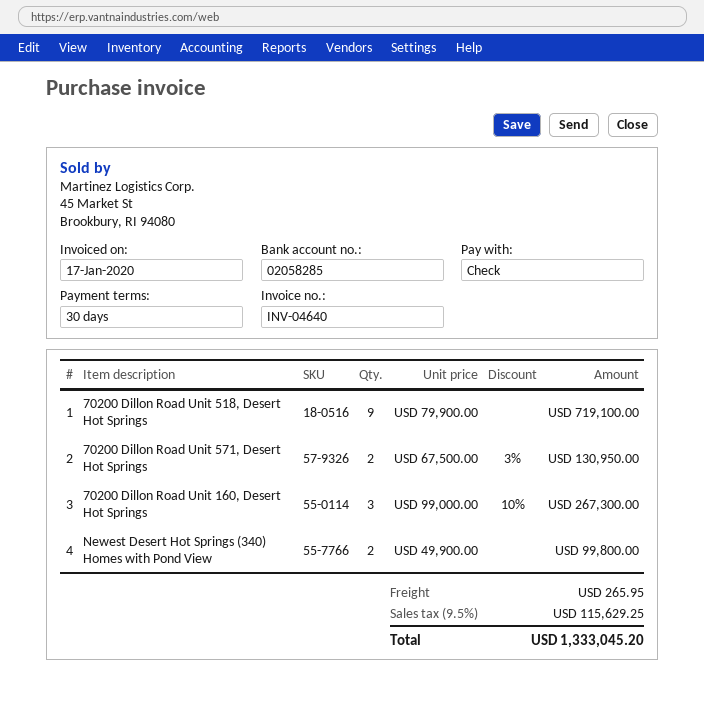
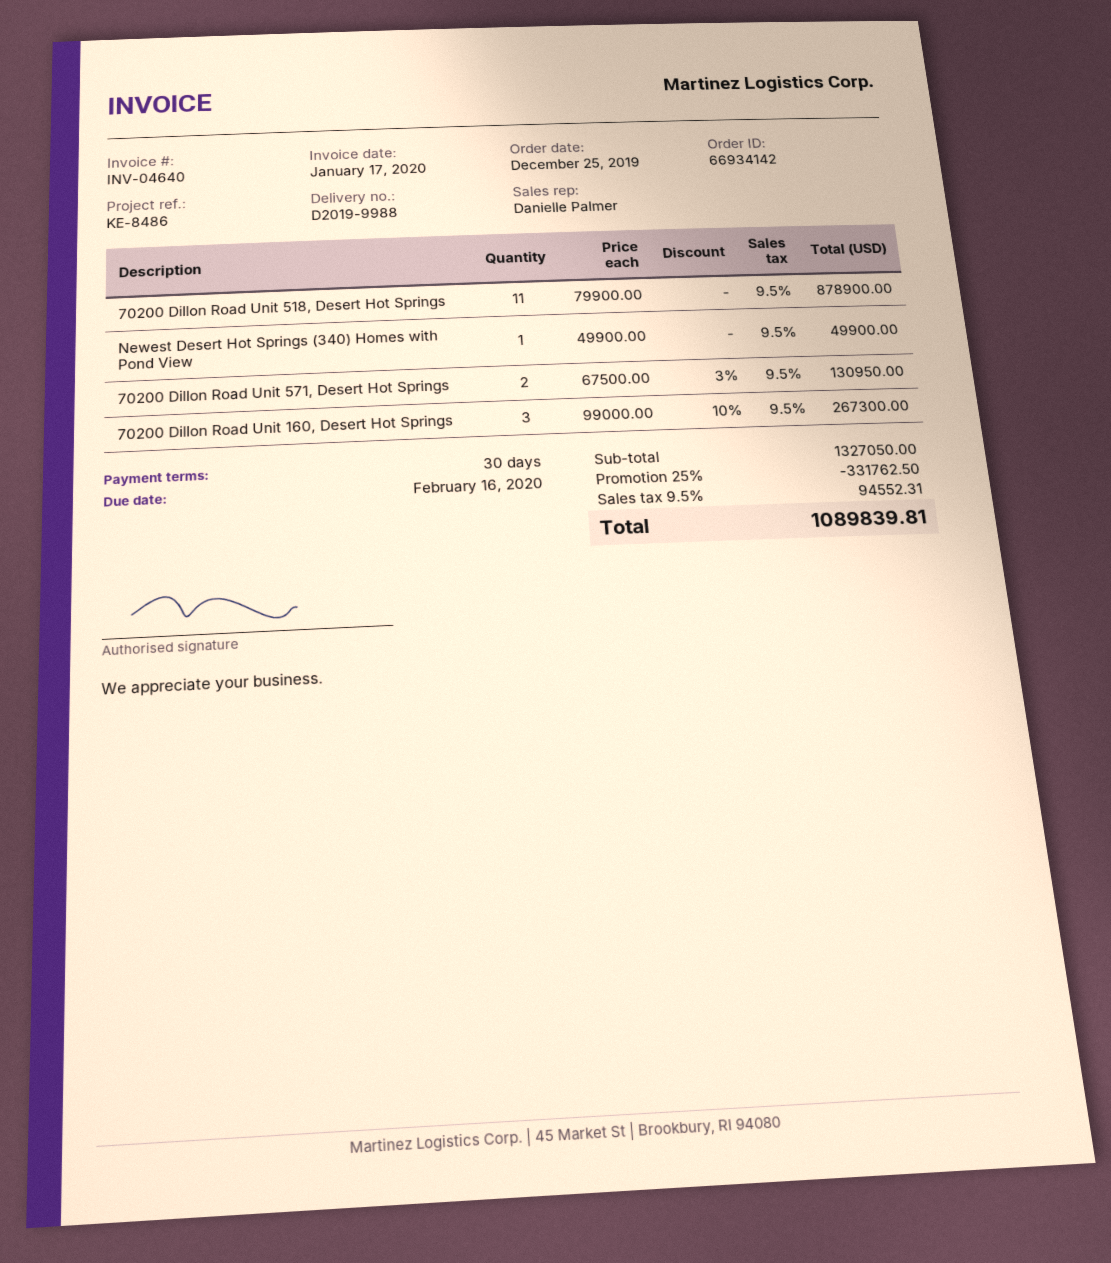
70200 Dillon Road Unit 518, Desert Hot Springs: 9 x 79900.00 = 719100.00 -> 11 x 79900.00 = 878900.00
Newest Desert Hot Springs (340) Homes with Pond View: 2 x 49900.00 = 99800.00 -> 1 x 49900.00 = 49900.00
discount: none -> 25% = 331762.50
shipping: 265.95 -> none
tax: 9.5% = 115629.25 -> 9.5% = 94552.31
total: 1333045.20 -> 1089839.81

